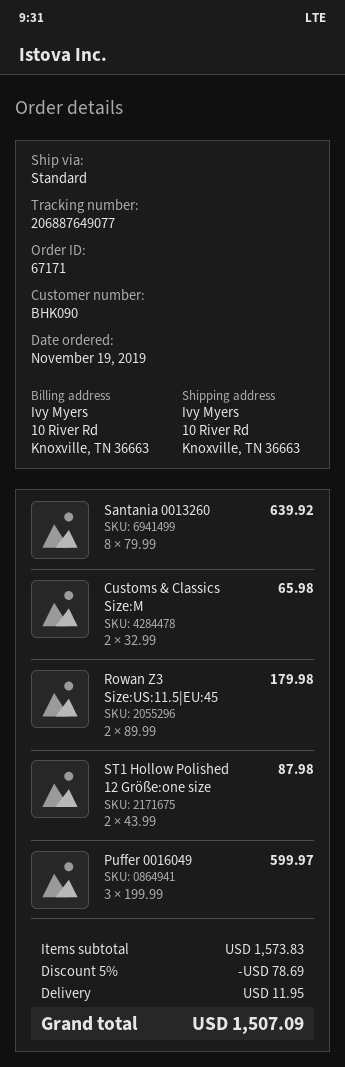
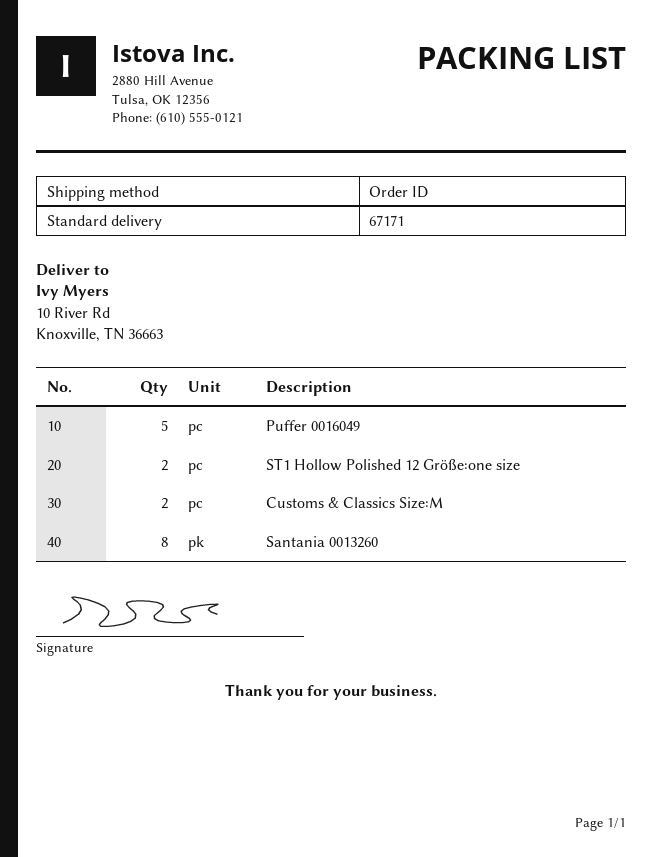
Rowan Z3 Size:US:11.5|EU:45: 2 -> none
Puffer 0016049: 3 -> 5

